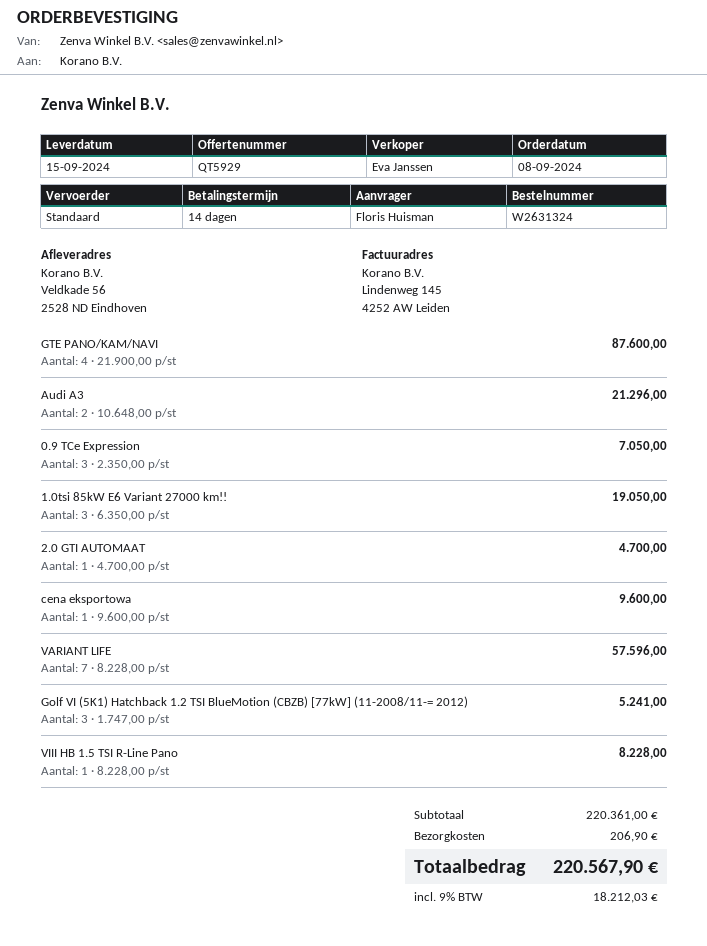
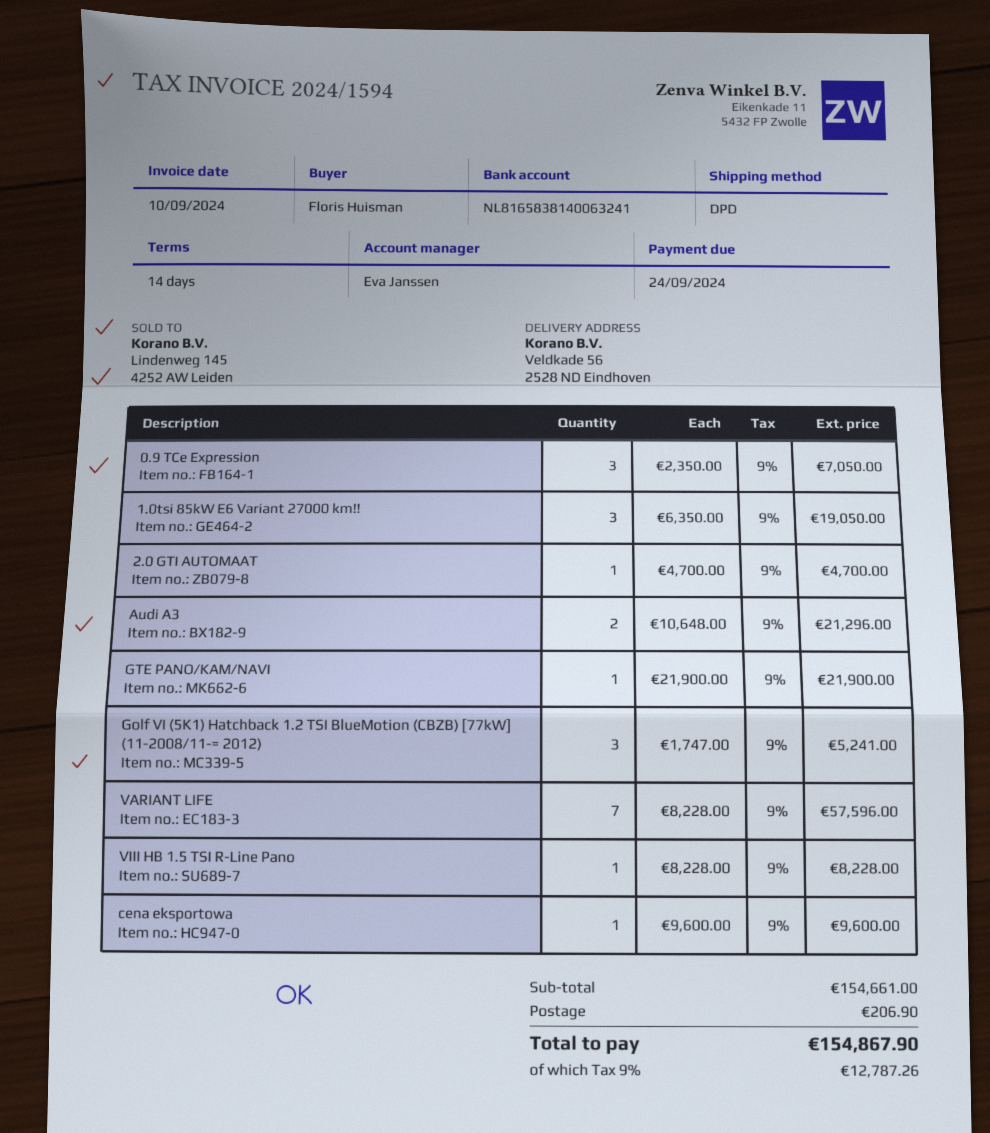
shipping method: standard -> DPD
GTE PANO/KAM/NAVI: 4 x 21900.00 = 87600.00 -> 1 x 21900.00 = 21900.00
subtotal: 220361.00 -> 154661.00
tax: 9% = 18212.03 -> 9% = 12787.26
total: 220567.90 -> 154867.90

